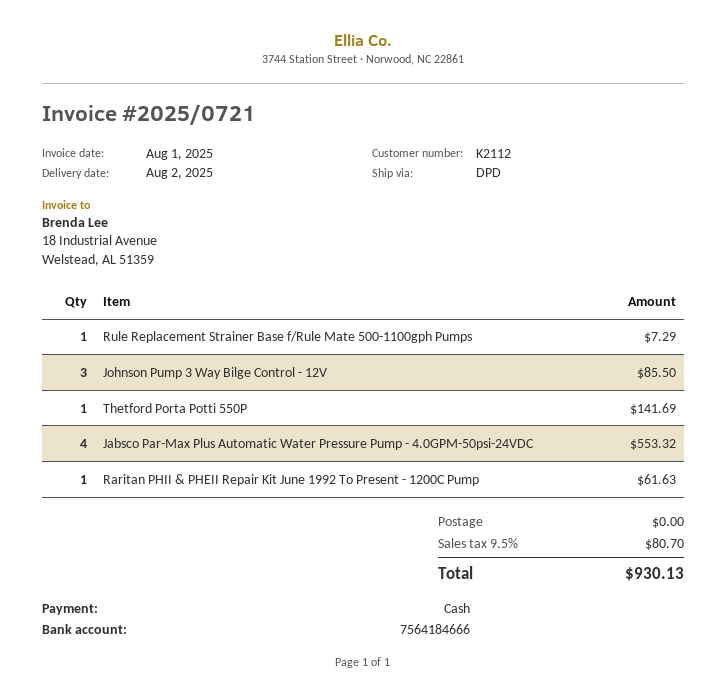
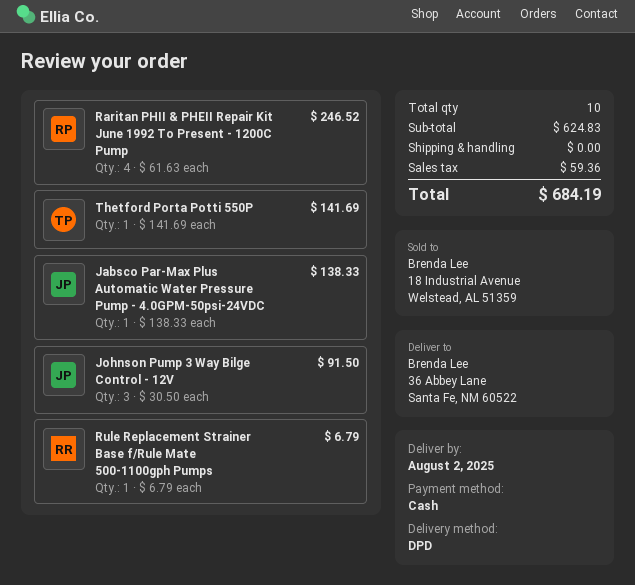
Rule Replacement Strainer Base f/Rule Mate 500-1100gph Pumps: 1 for 7.29 -> 1 for 6.79
Johnson Pump 3 Way Bilge Control - 12V: 3 for 85.50 -> 3 for 91.50
Jabsco Par-Max Plus Automatic Water Pressure Pump - 4.0GPM-50psi-24VDC: 4 for 553.32 -> 1 for 138.33
Raritan PHII & PHEII Repair Kit June 1992 To Present - 1200C Pump: 1 for 61.63 -> 4 for 246.52
tax: 80.70 -> 59.36
total: 930.13 -> 684.19

